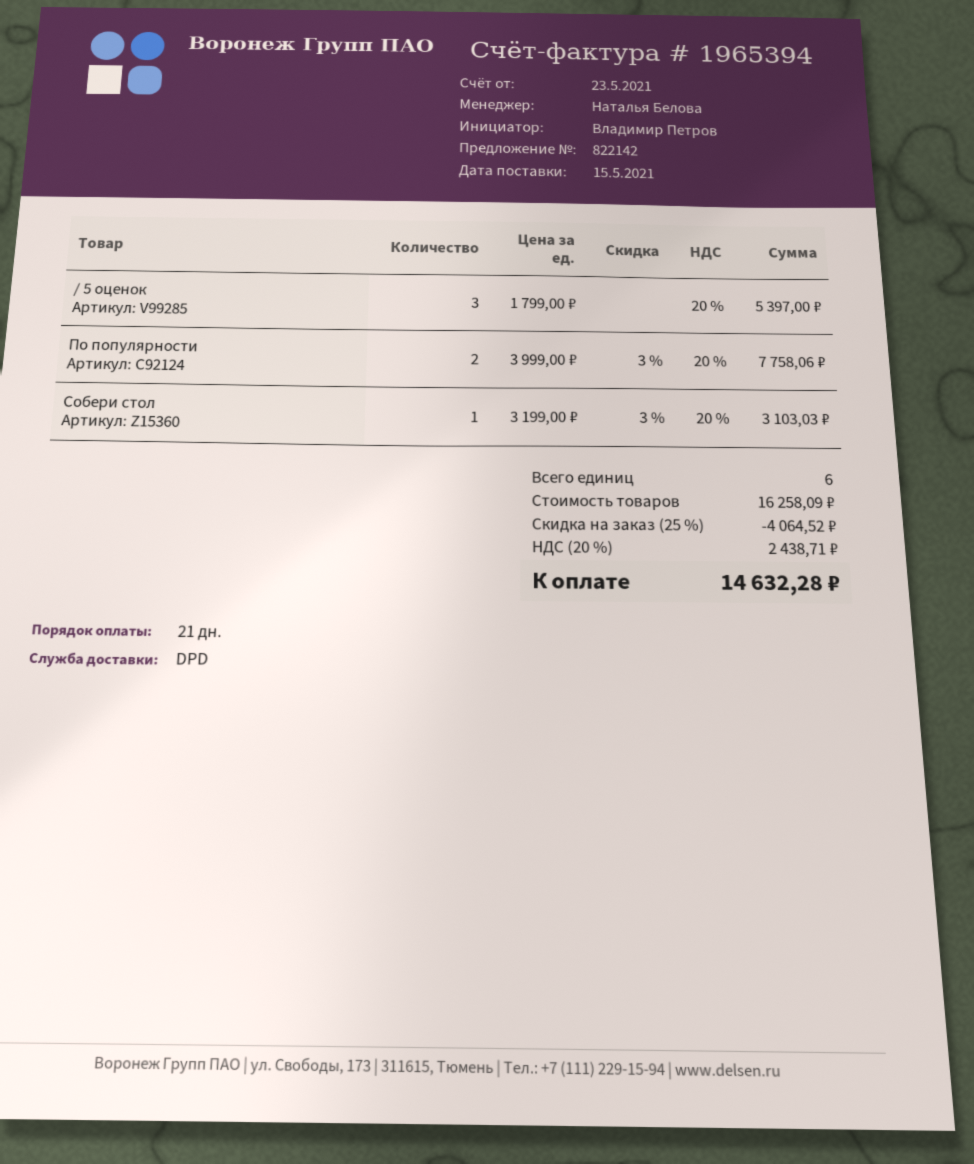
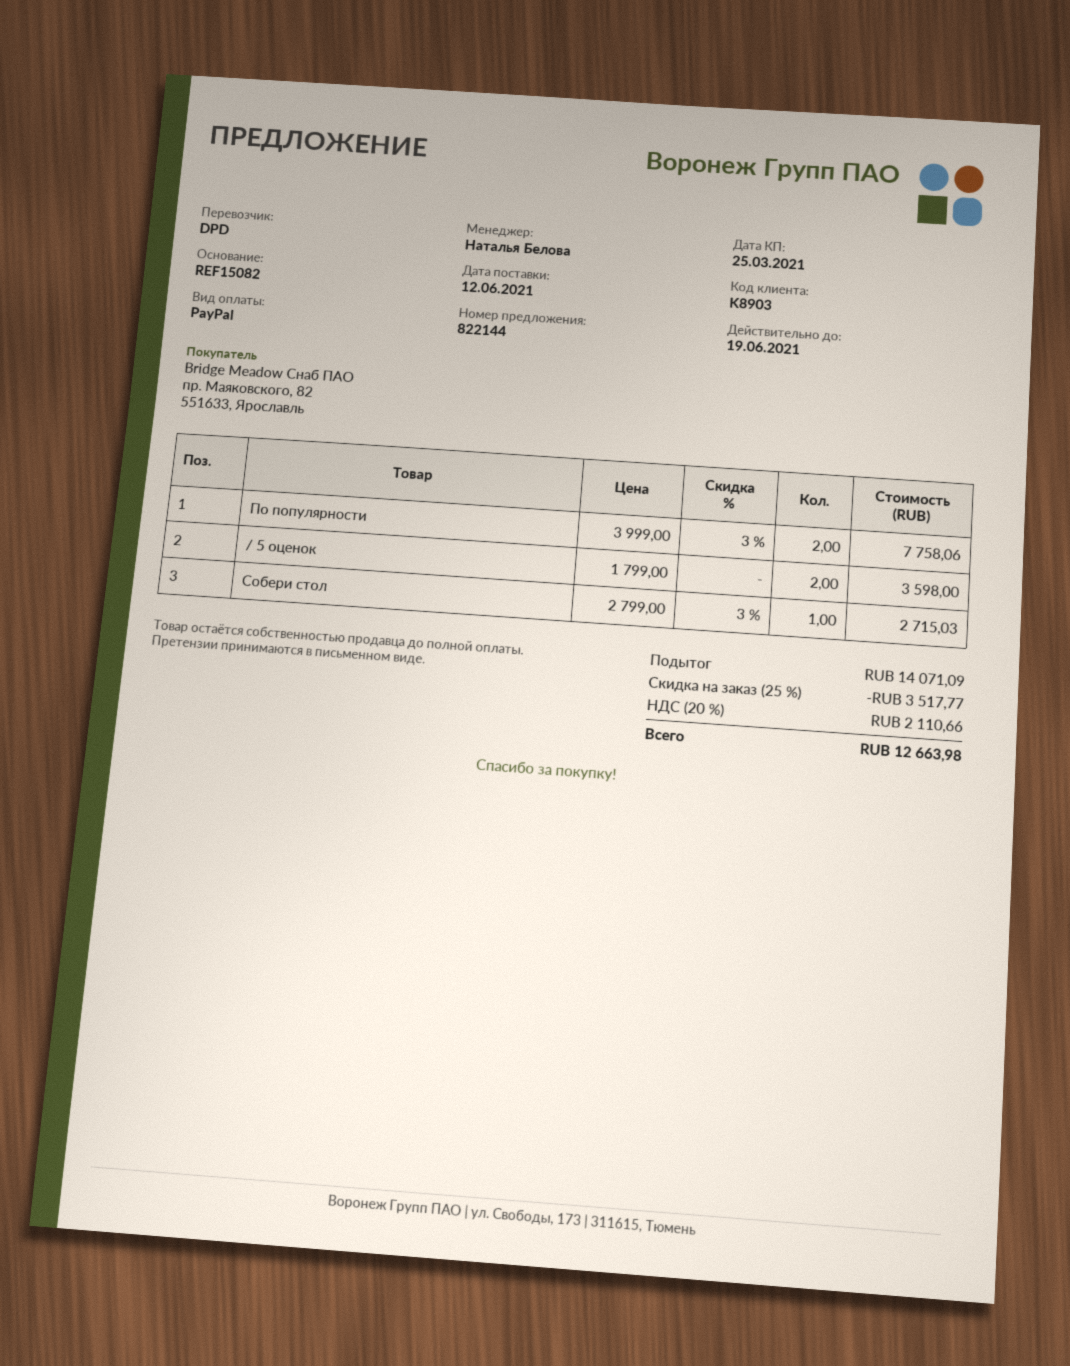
quote number: 822142 -> 822144
delivery date: 2021-05-15 -> 2021-06-12
/ 5 оценок: 3 x 1799.00 = 5397.00 -> 2 x 1799.00 = 3598.00
Собери стол: 1 x 3199.00 - 3% = 3103.03 -> 1 x 2799.00 - 3% = 2715.03
subtotal: 16258.09 -> 14071.09
discount: 25% = 4064.52 -> 25% = 3517.77
tax: 20% = 2438.71 -> 20% = 2110.66
total: 14632.28 -> 12663.98

